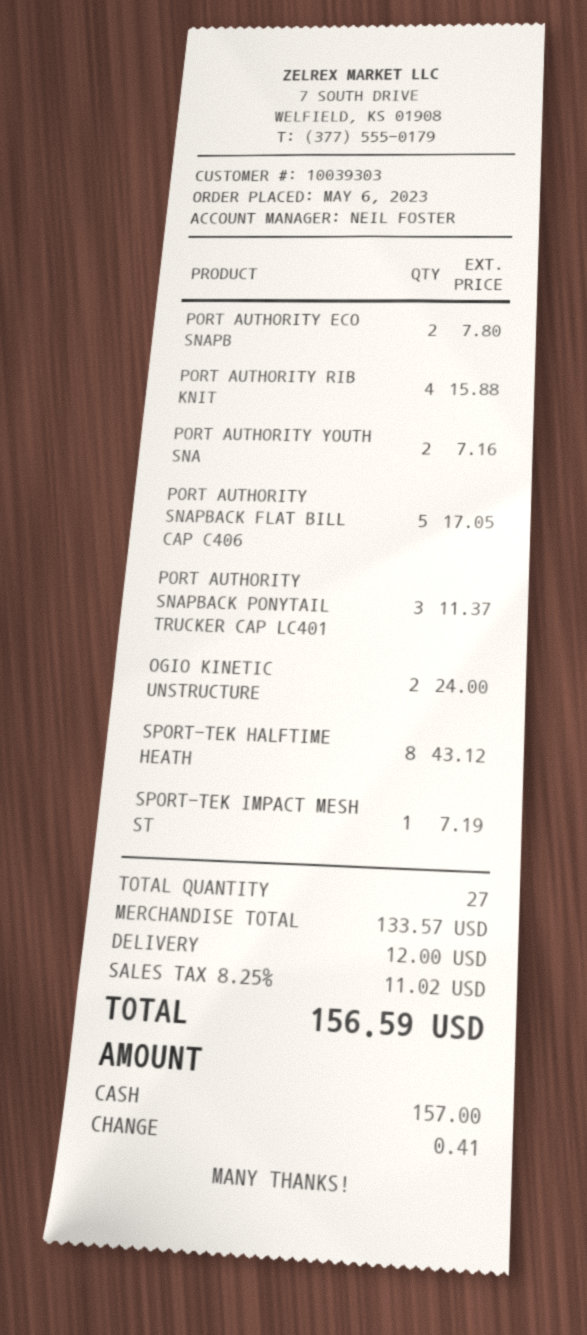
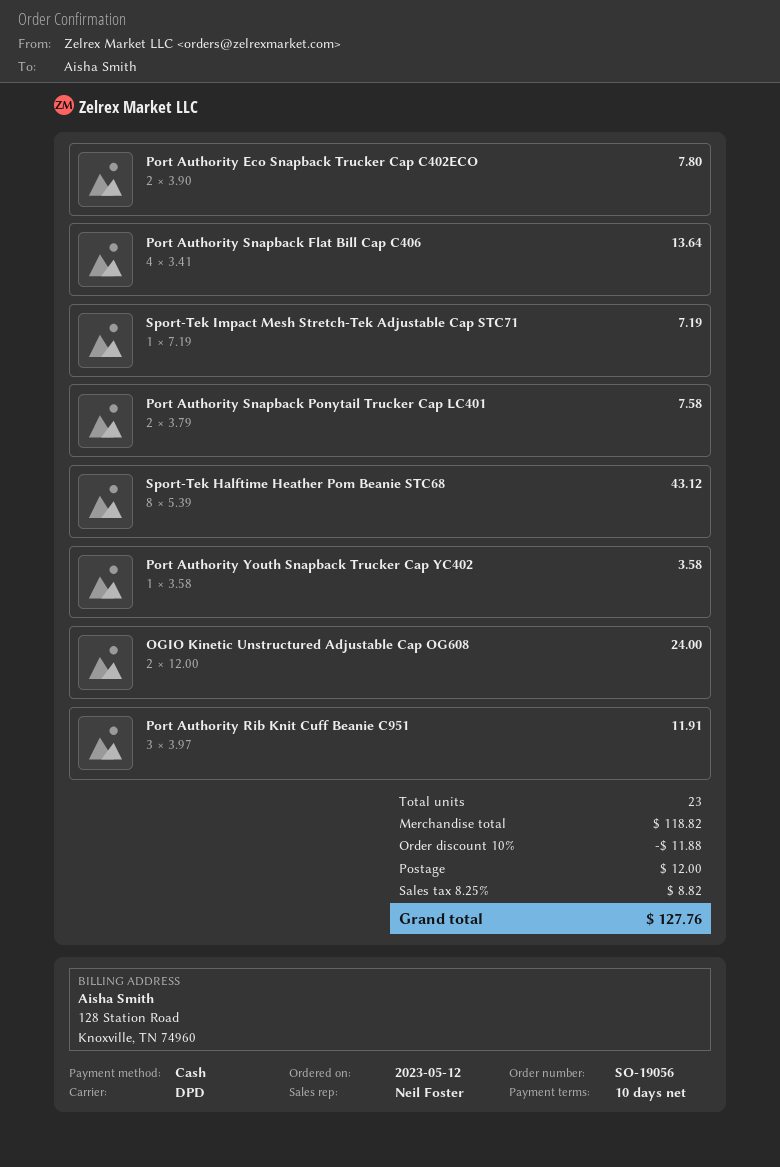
order date: 2023-05-06 -> 2023-05-12
PORT AUTHORITY RIB KNIT: 4 for 15.88 -> 3 for 11.91
PORT AUTHORITY YOUTH SNA: 2 for 7.16 -> 1 for 3.58
PORT AUTHORITY SNAPBACK FLAT BILL CAP C406: 5 for 17.05 -> 4 for 13.64
PORT AUTHORITY SNAPBACK PONYTAIL TRUCKER CAP LC401: 3 for 11.37 -> 2 for 7.58
total quantity: 27 -> 23
subtotal: 133.57 -> 118.82
discount: none -> 10% = 11.88
tax: 8.25% = 11.02 -> 8.25% = 8.82
total: 156.59 -> 127.76

